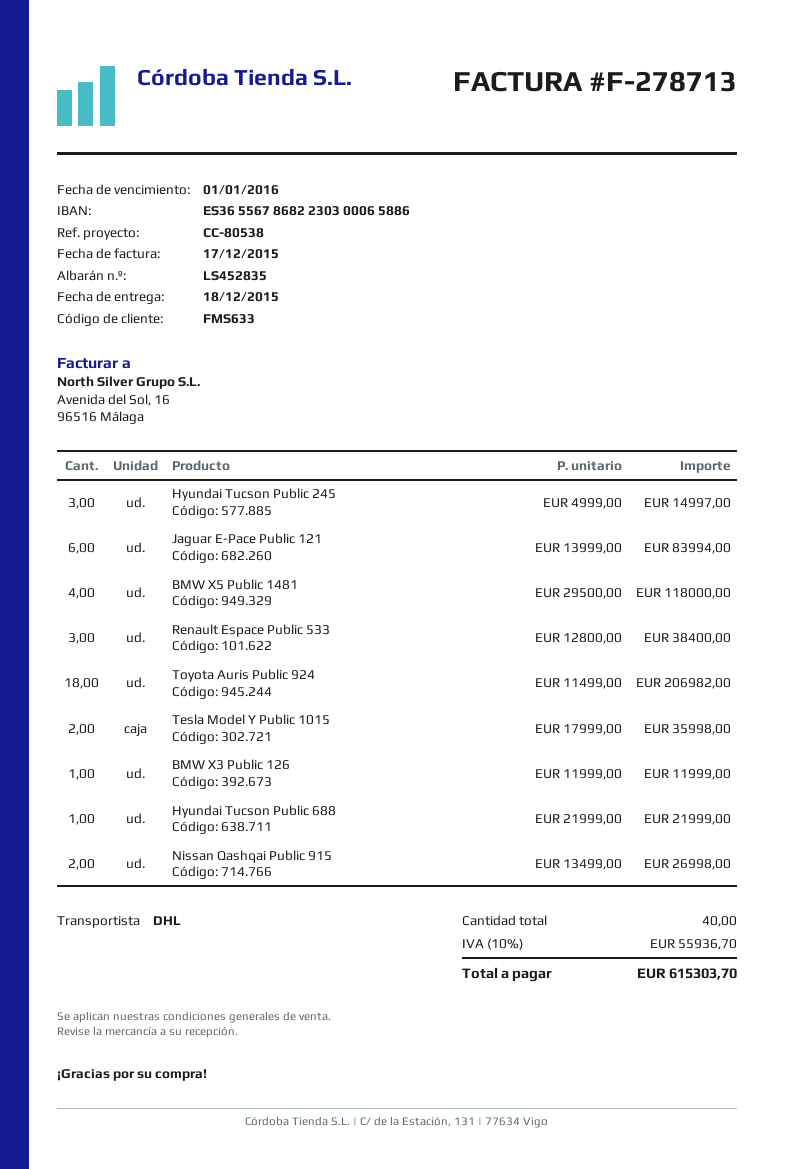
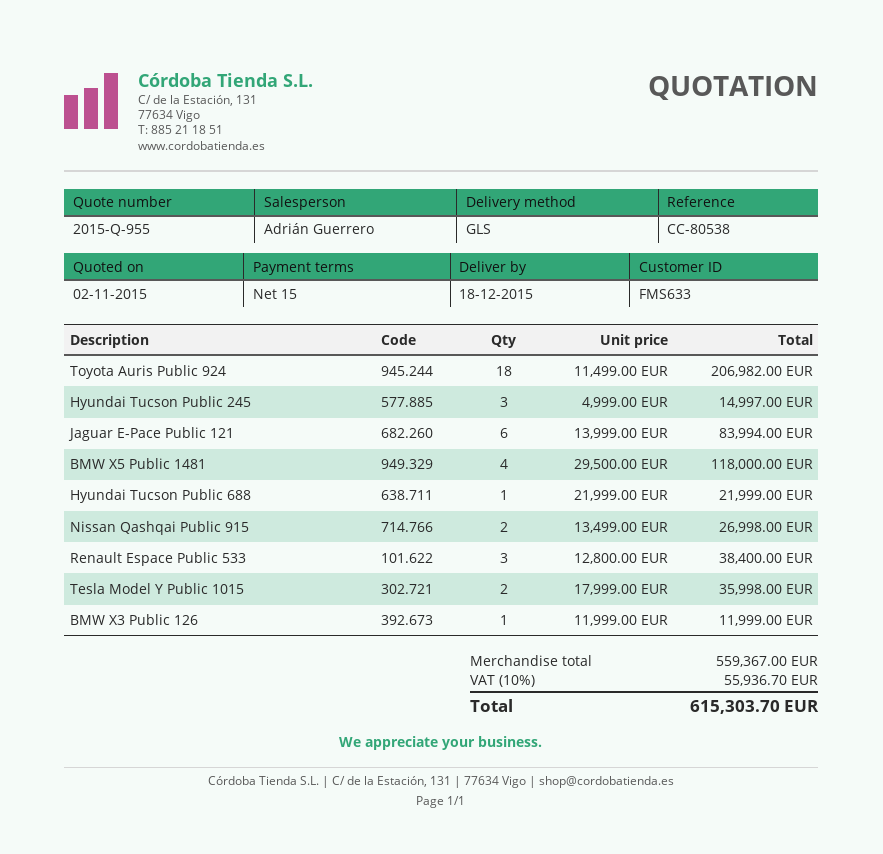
shipping method: DHL -> GLS

